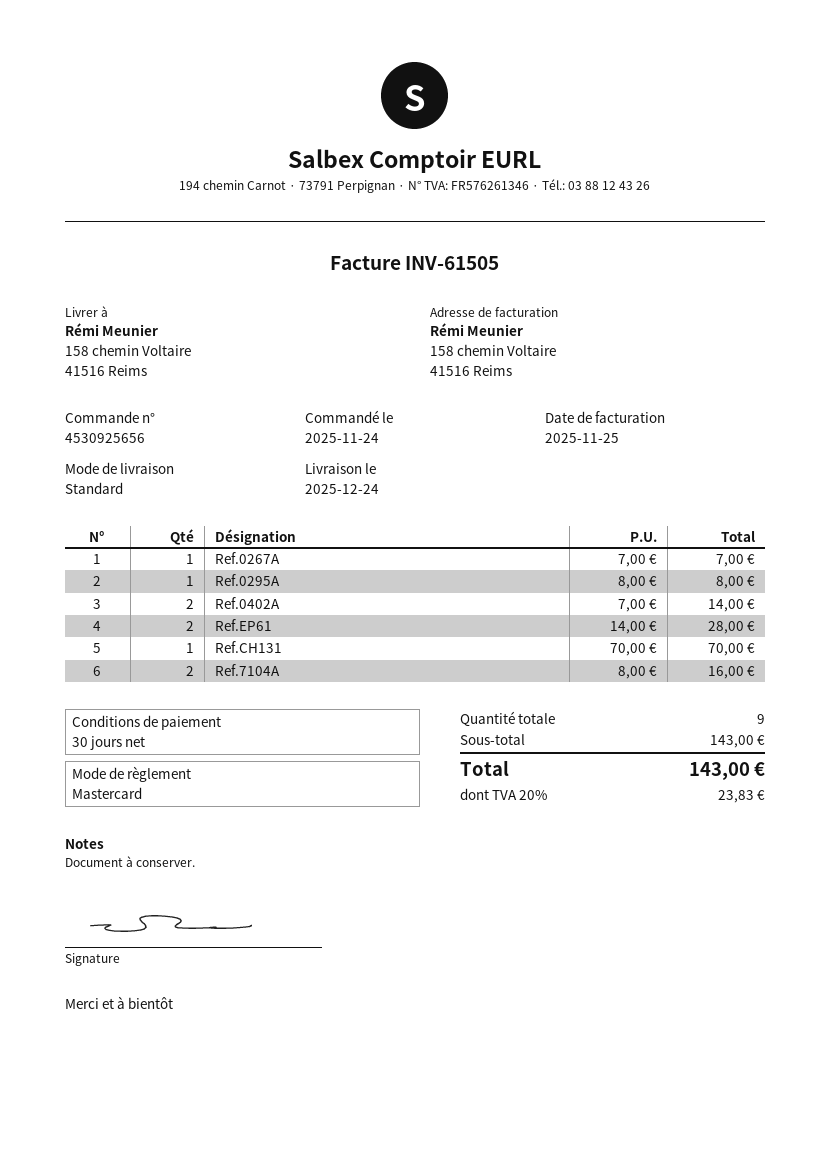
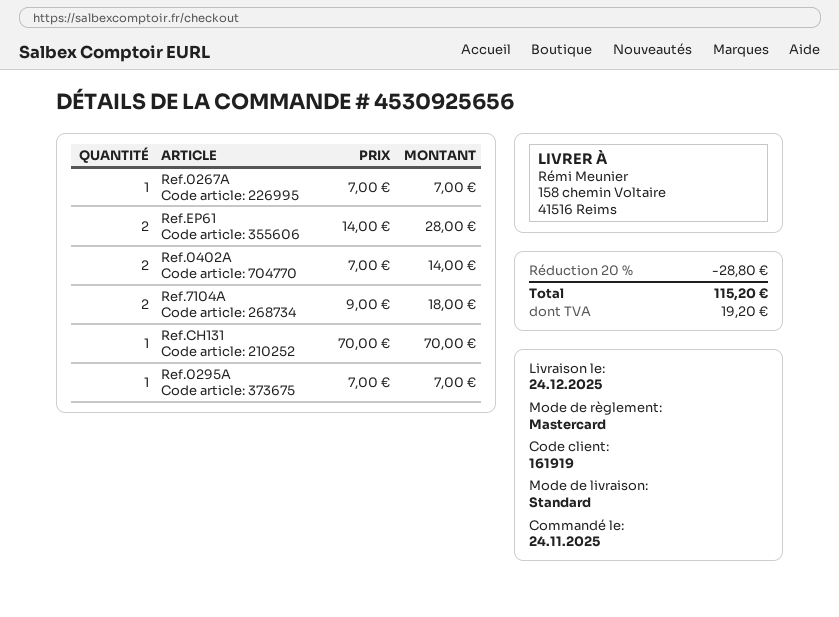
Ref.0295A: 1 x 8.00 = 8.00 -> 1 x 7.00 = 7.00
Ref.7104A: 2 x 8.00 = 16.00 -> 2 x 9.00 = 18.00
discount: none -> 20% = 28.80
tax: 23.83 -> 19.20
total: 143.00 -> 115.20

